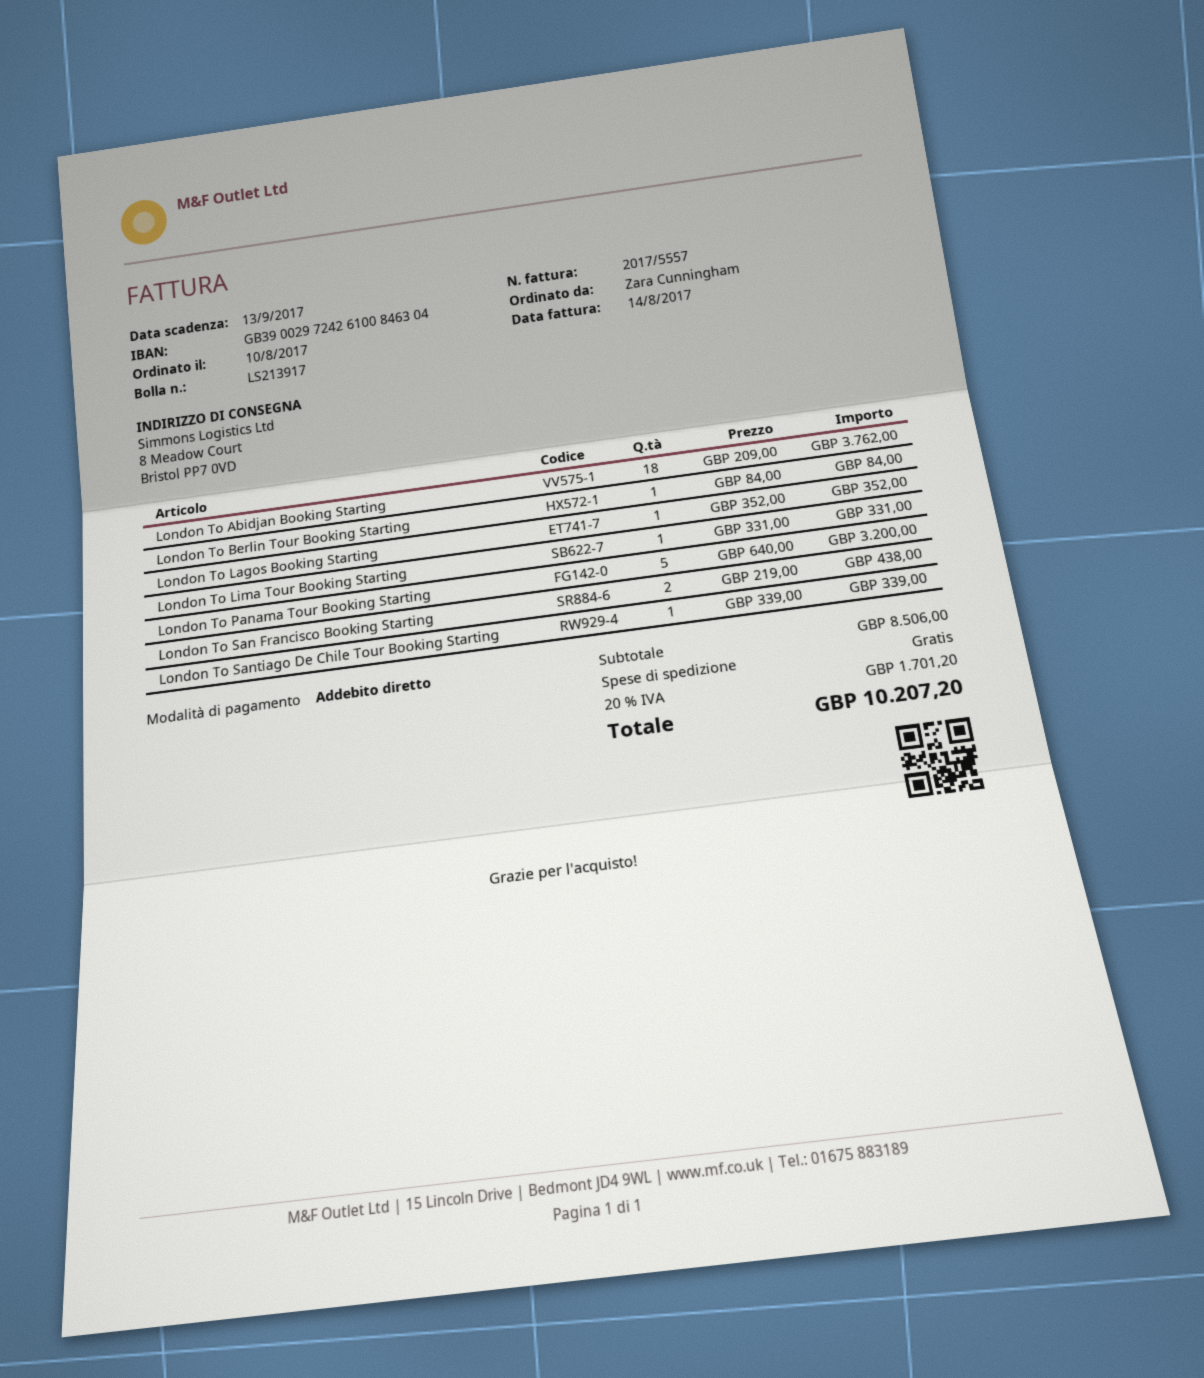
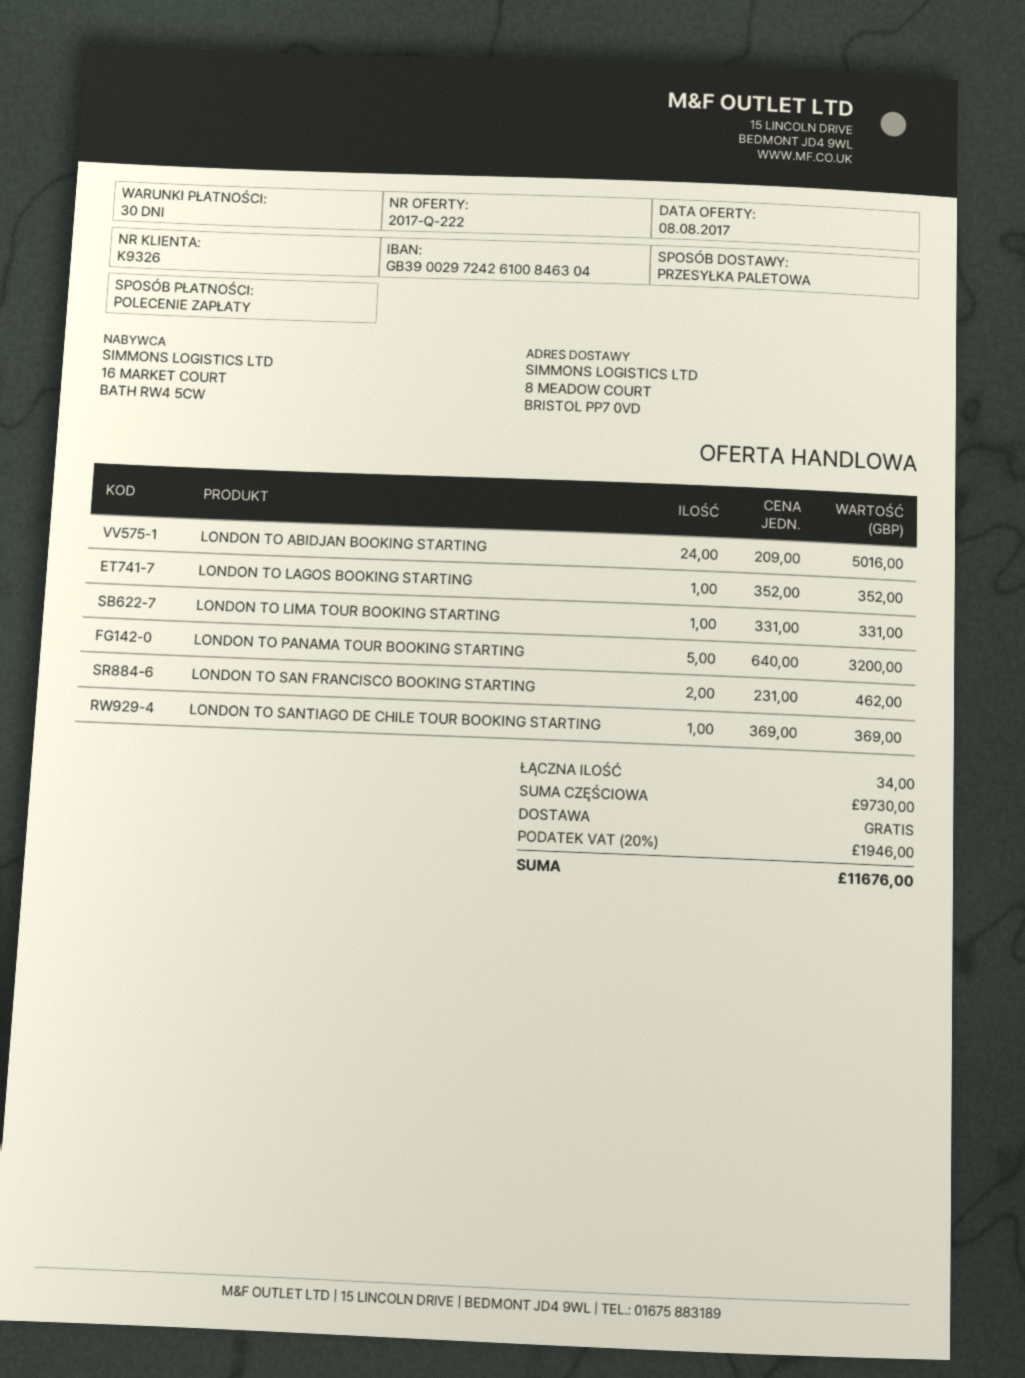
London To Abidjan Booking Starting: 18 x 209.00 = 3762.00 -> 24 x 209.00 = 5016.00
London To Berlin Tour Booking Starting: 1 x 84.00 = 84.00 -> none
London To San Francisco Booking Starting: 2 x 219.00 = 438.00 -> 2 x 231.00 = 462.00
London To Santiago De Chile Tour Booking Starting: 1 x 339.00 = 339.00 -> 1 x 369.00 = 369.00
subtotal: 8506.00 -> 9730.00
tax: 20% = 1701.20 -> 20% = 1946.00
total: 10207.20 -> 11676.00

